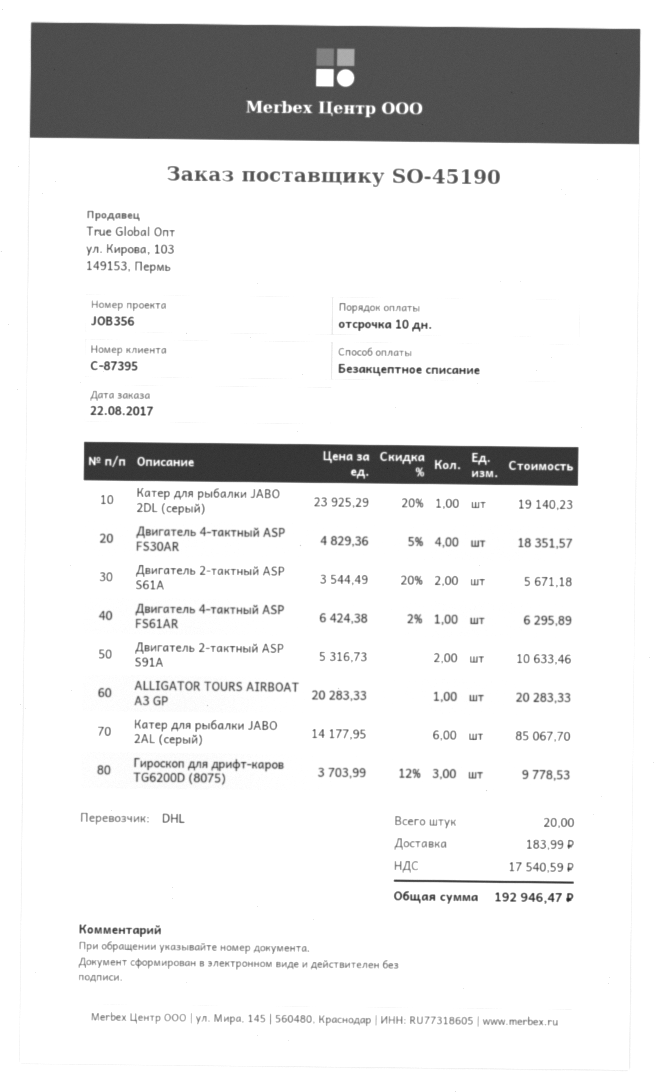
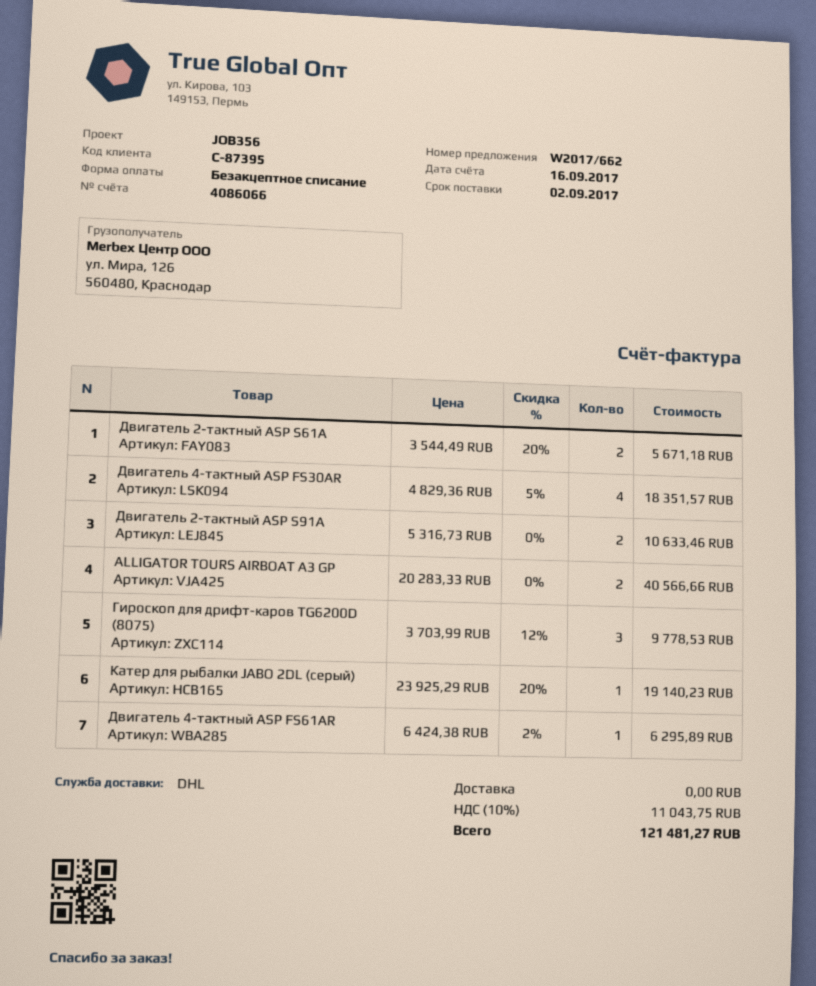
ALLIGATOR TOURS AIRBOAT A3 GP: 1 x 20283.33 = 20283.33 -> 2 x 20283.33 = 40566.66
Катер для рыбалки JABO 2AL (серый): 6 x 14177.95 = 85067.70 -> none
shipping: 183.99 -> 0.00
tax: 17540.59 -> 11043.75
total: 192946.47 -> 121481.27

